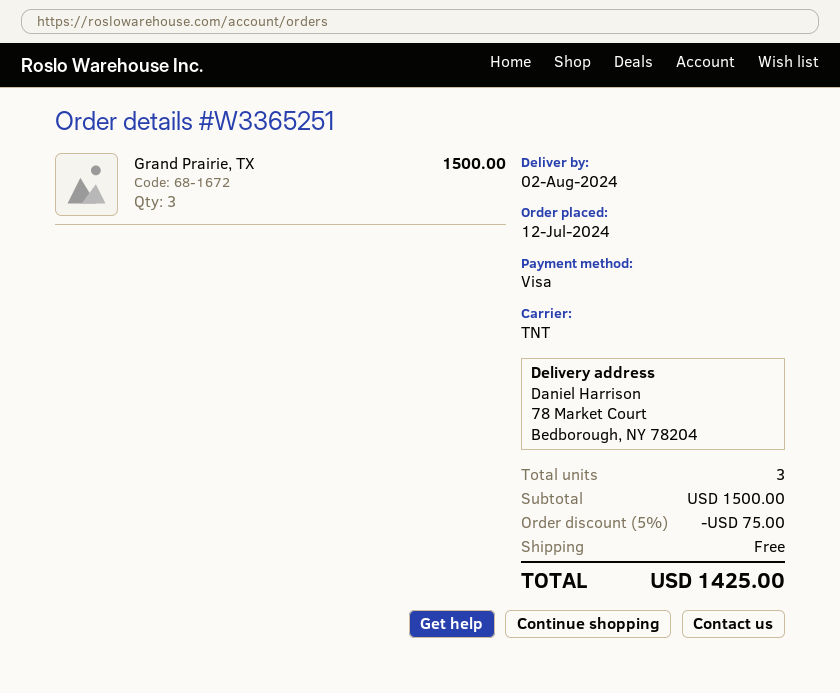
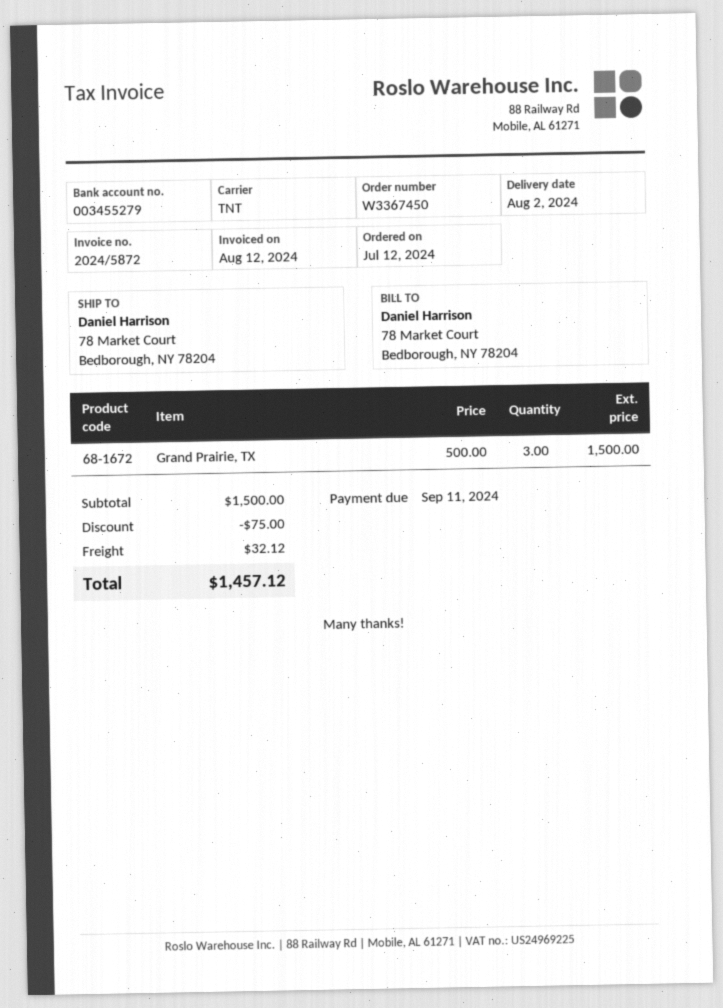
order number: W3365251 -> W3367450
shipping: 0.00 -> 32.12
total: 1425.00 -> 1457.12

